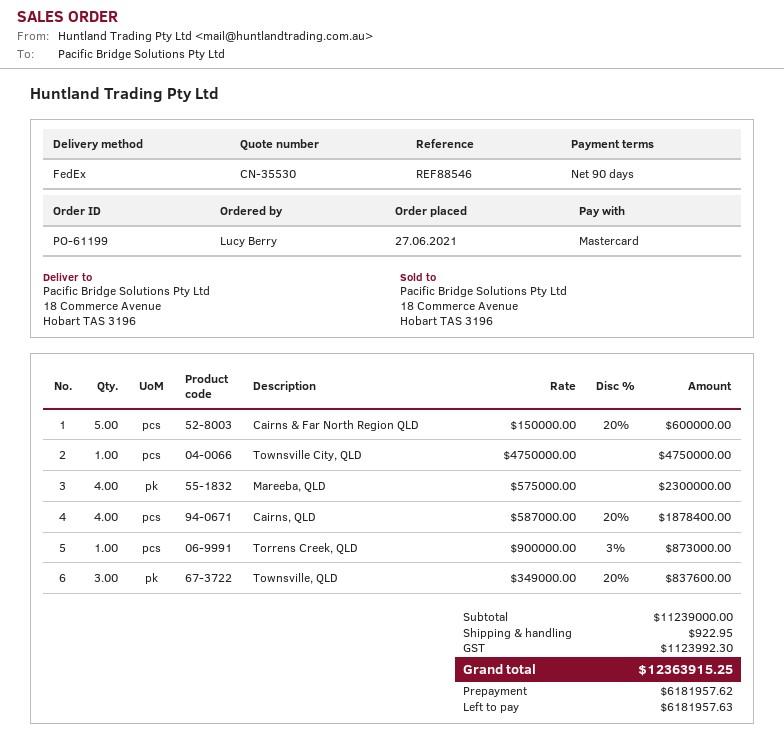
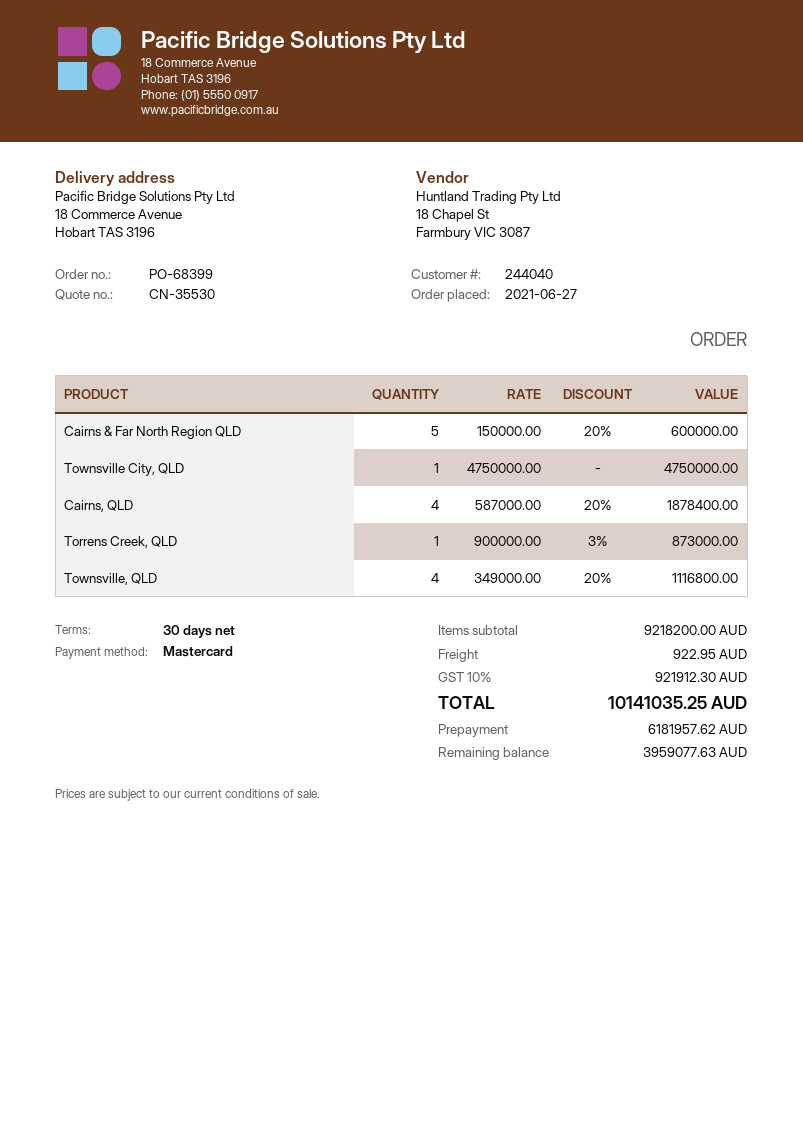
order number: PO-61199 -> PO-68399
payment terms: 90 days -> 30 days
Mareeba, QLD: 4 x 575000.00 = 2300000.00 -> none
Townsville, QLD: 3 x 349000.00 - 20% = 837600.00 -> 4 x 349000.00 - 20% = 1116800.00
subtotal: 11239000.00 -> 9218200.00
tax: 1123992.30 -> 921912.30
total: 12363915.25 -> 10141035.25
balance: 6181957.63 -> 3959077.63

